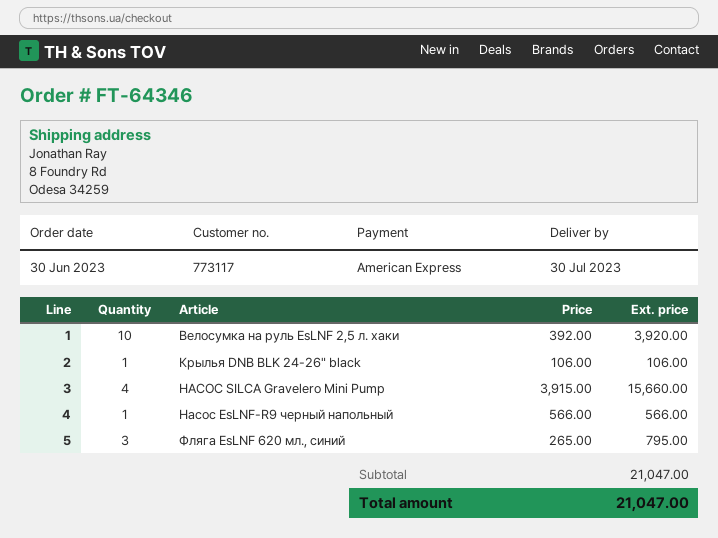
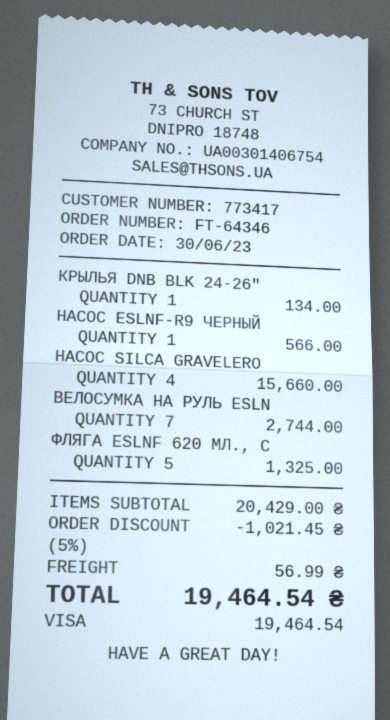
customer number: 773117 -> 773417
payment method: American Express -> Visa
Велосумка на руль EsLNF 2,5 л. хаки: 10 for 3920.00 -> 7 for 2744.00
Крылья DNB BLK 24-26" black: 1 for 106.00 -> 1 for 134.00
Фляга EsLNF 620 мл., синий: 3 for 795.00 -> 5 for 1325.00
subtotal: 21047.00 -> 20429.00
discount: none -> 5% = 1021.45
shipping: none -> 56.99
total: 21047.00 -> 19464.54

